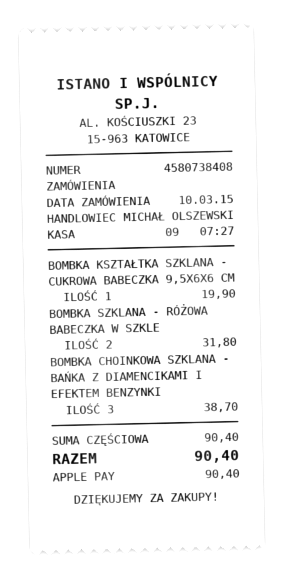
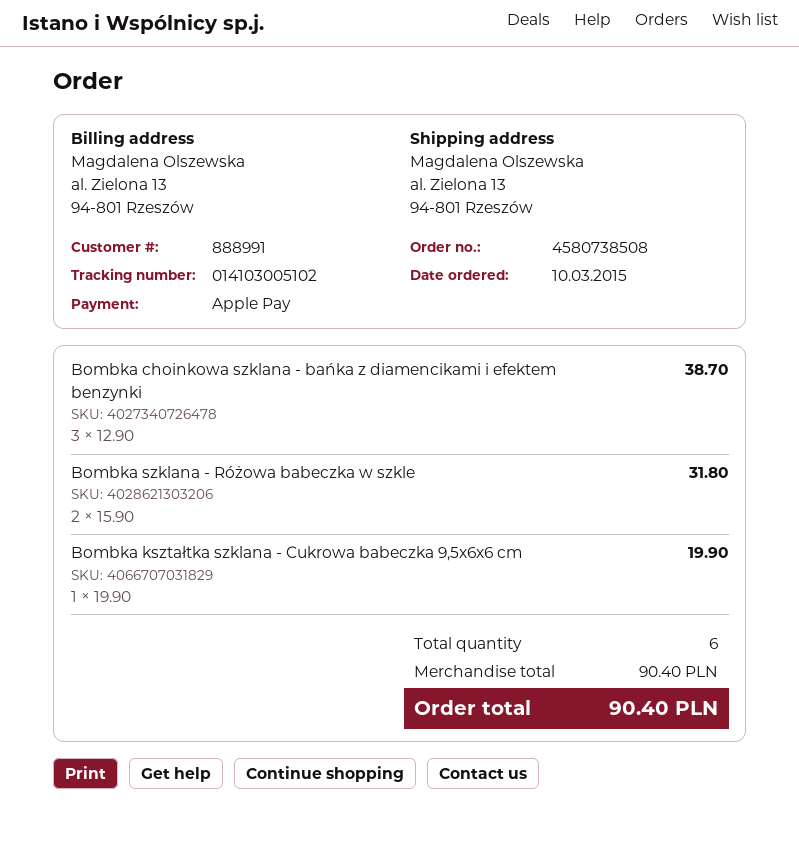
order number: 4580738408 -> 4580738508

